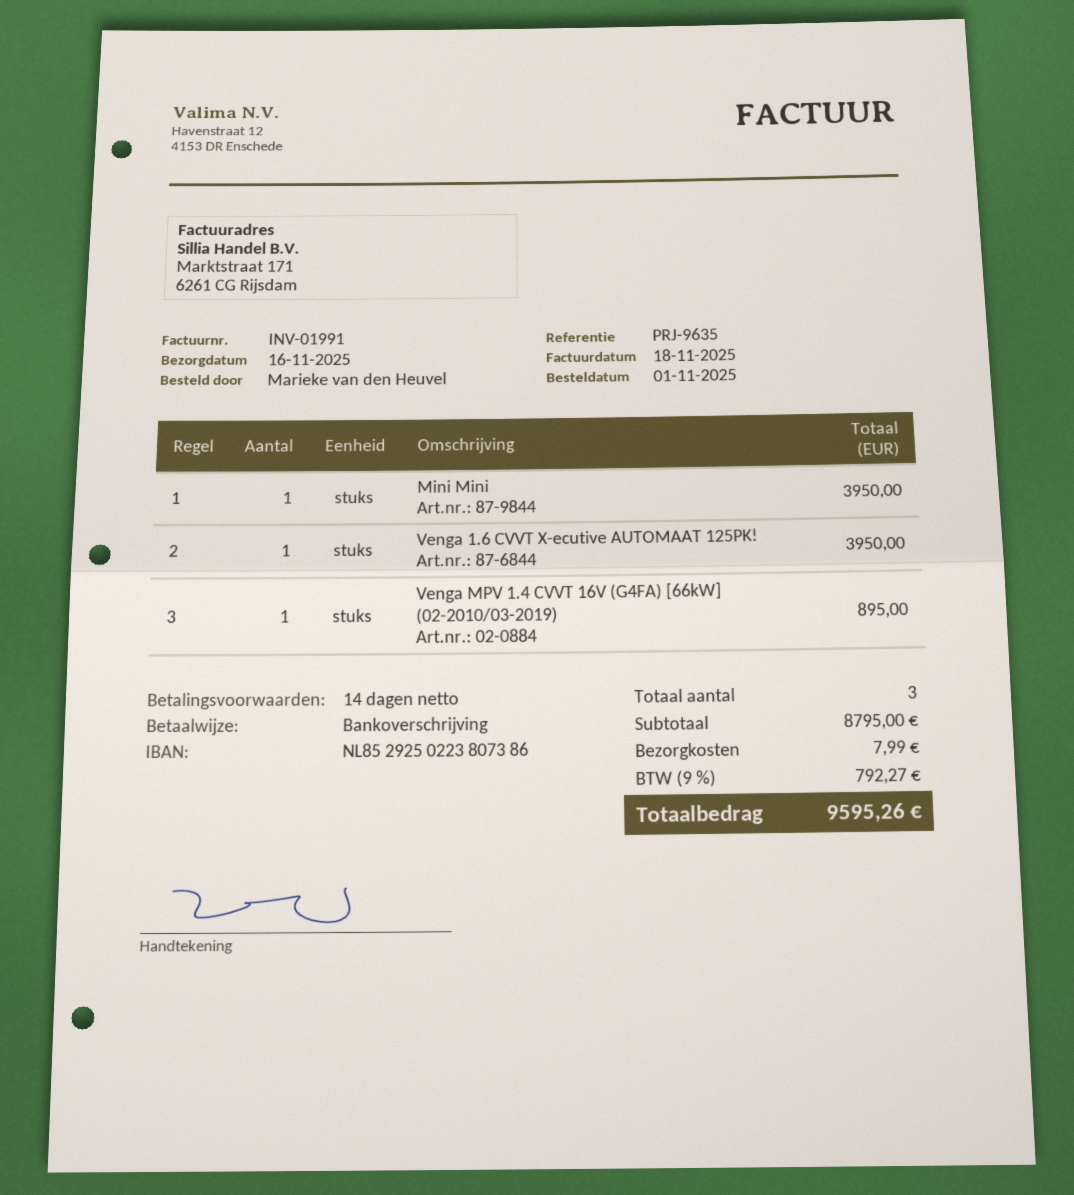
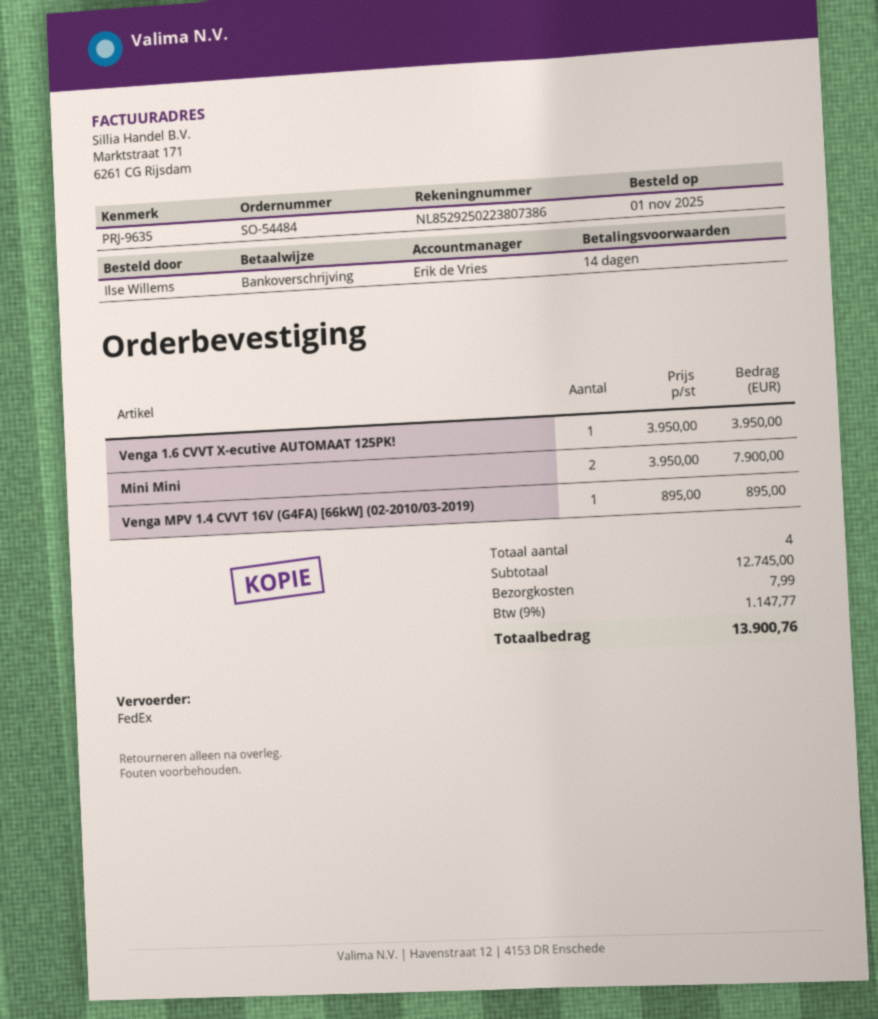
ordered by: Marieke van den Heuvel -> Ilse Willems
Mini Mini: 1 for 3950.00 -> 2 for 7900.00
total quantity: 3 -> 4
subtotal: 8795.00 -> 12745.00
tax: 9% = 792.27 -> 9% = 1147.77
total: 9595.26 -> 13900.76

